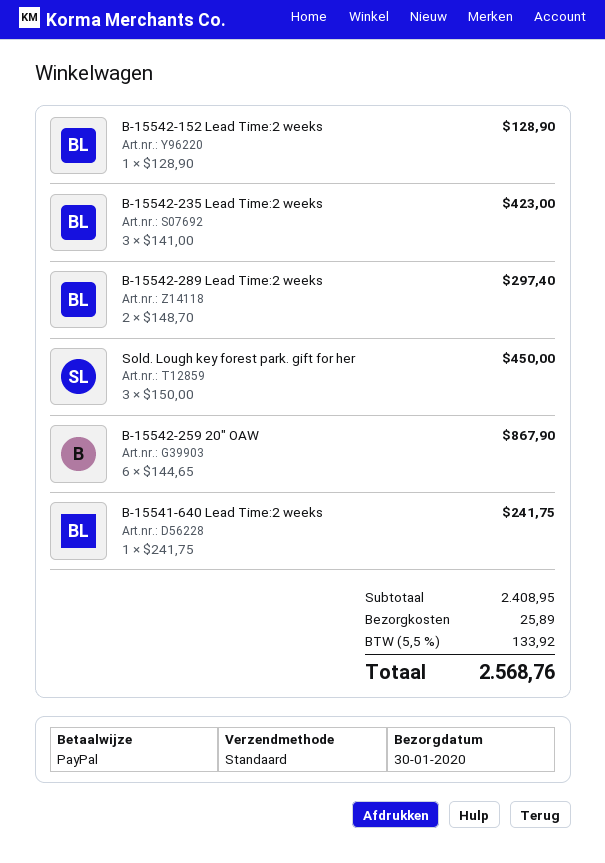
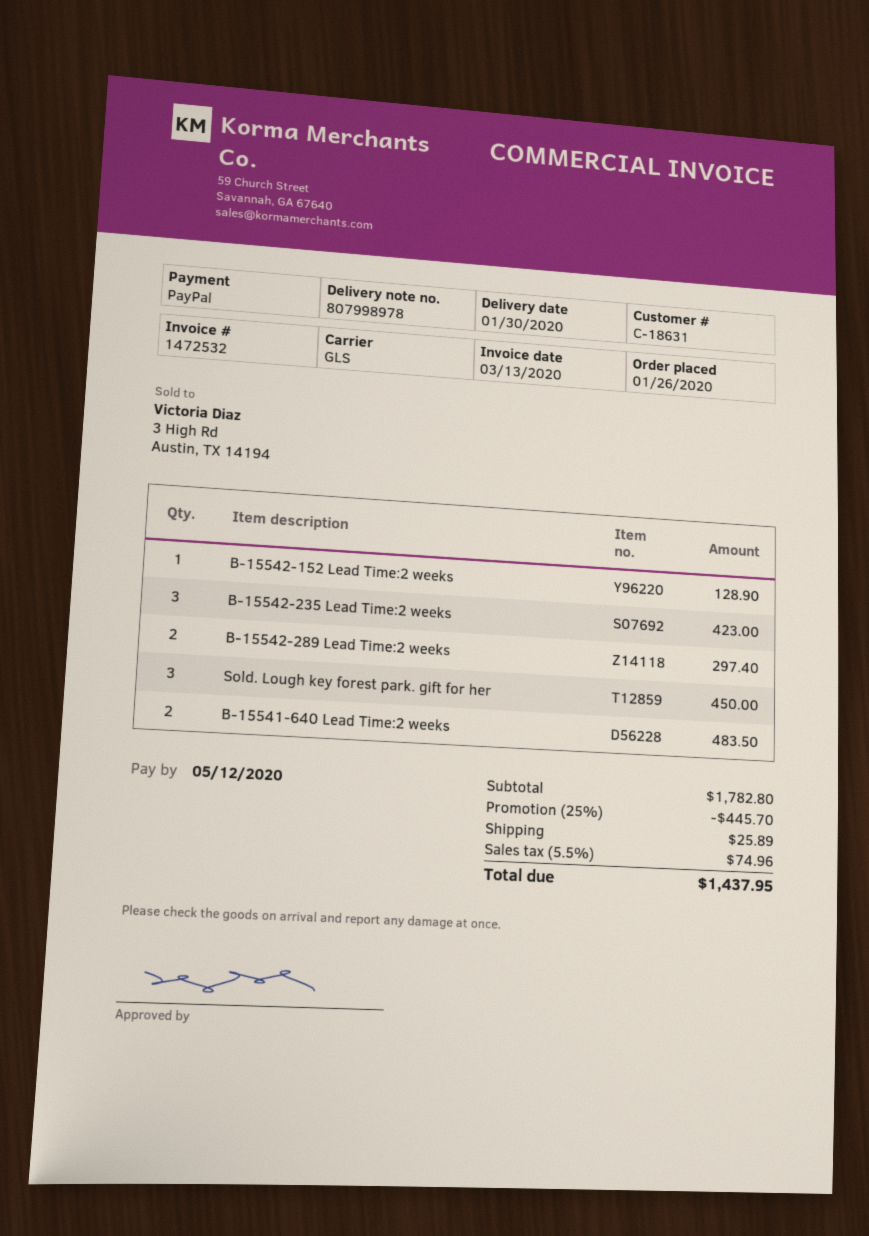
shipping method: standard -> GLS
B-15542-259 20" OAW: 6 for 867.90 -> none
B-15541-640 Lead Time:2 weeks: 1 for 241.75 -> 2 for 483.50
subtotal: 2408.95 -> 1782.80
discount: none -> 25% = 445.70
tax: 5.5% = 133.92 -> 5.5% = 74.96
total: 2568.76 -> 1437.95

